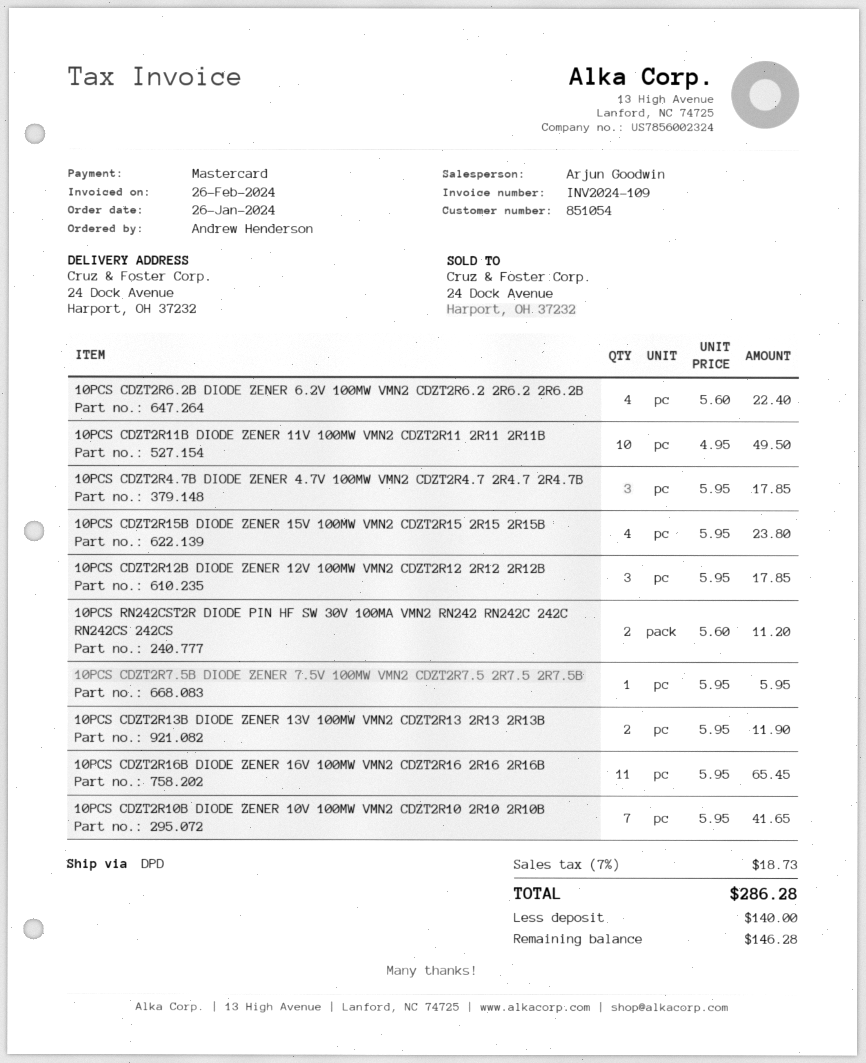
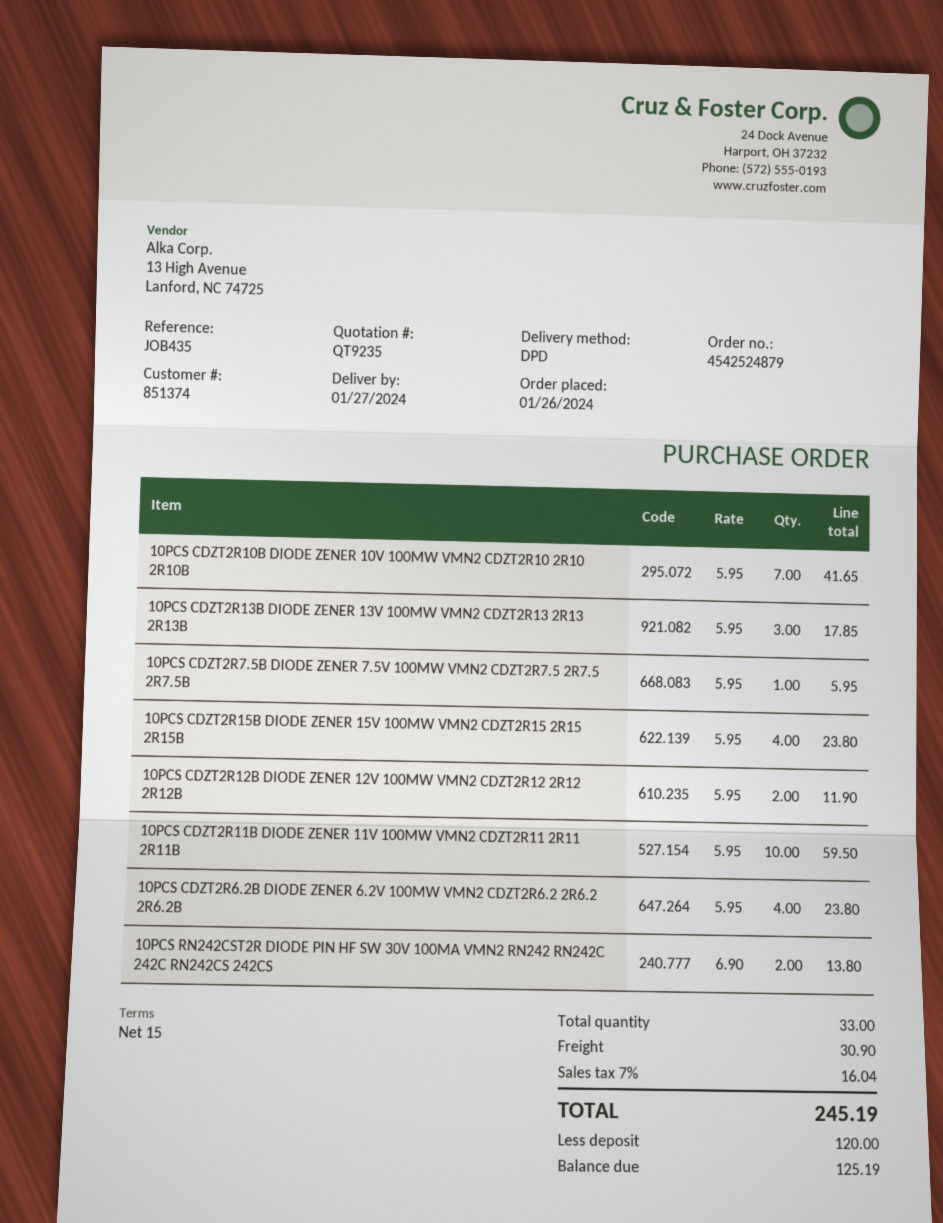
customer number: 851054 -> 851374
10PCS CDZT2R6.2B DIODE ZENER 6.2V 100MW VMN2 CDZT2R6.2 2R6.2 2R6.2B: 4 x 5.60 = 22.40 -> 4 x 5.95 = 23.80
10PCS CDZT2R11B DIODE ZENER 11V 100MW VMN2 CDZT2R11 2R11 2R11B: 10 x 4.95 = 49.50 -> 10 x 5.95 = 59.50
10PCS CDZT2R4.7B DIODE ZENER 4.7V 100MW VMN2 CDZT2R4.7 2R4.7 2R4.7B: 3 x 5.95 = 17.85 -> none
10PCS CDZT2R12B DIODE ZENER 12V 100MW VMN2 CDZT2R12 2R12 2R12B: 3 x 5.95 = 17.85 -> 2 x 5.95 = 11.90
10PCS RN242CST2R DIODE PIN HF SW 30V 100MA VMN2 RN242 RN242C 242C RN242CS 242CS: 2 x 5.60 = 11.20 -> 2 x 6.90 = 13.80
10PCS CDZT2R13B DIODE ZENER 13V 100MW VMN2 CDZT2R13 2R13 2R13B: 2 x 5.95 = 11.90 -> 3 x 5.95 = 17.85
10PCS CDZT2R16B DIODE ZENER 16V 100MW VMN2 CDZT2R16 2R16 2R16B: 11 x 5.95 = 65.45 -> none
shipping: none -> 30.90
tax: 7% = 18.73 -> 7% = 16.04
total: 286.28 -> 245.19
deposit: 140.00 -> 120.00
balance: 146.28 -> 125.19

